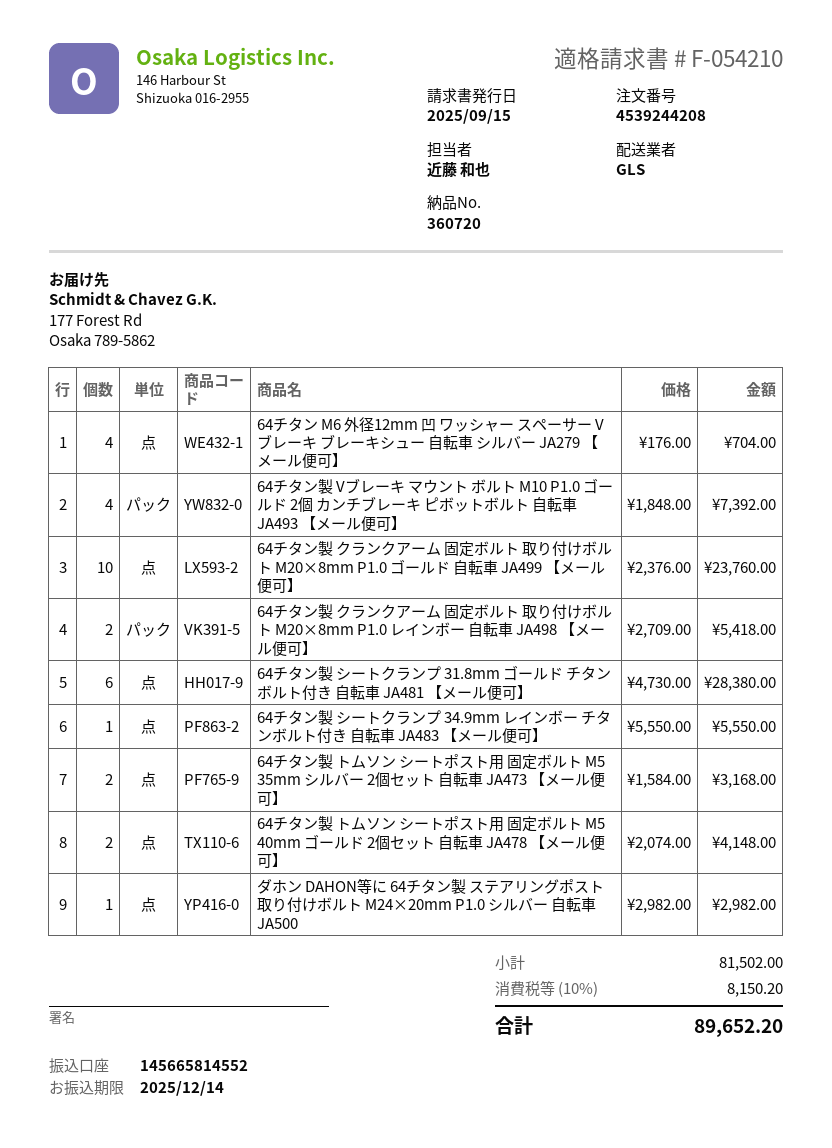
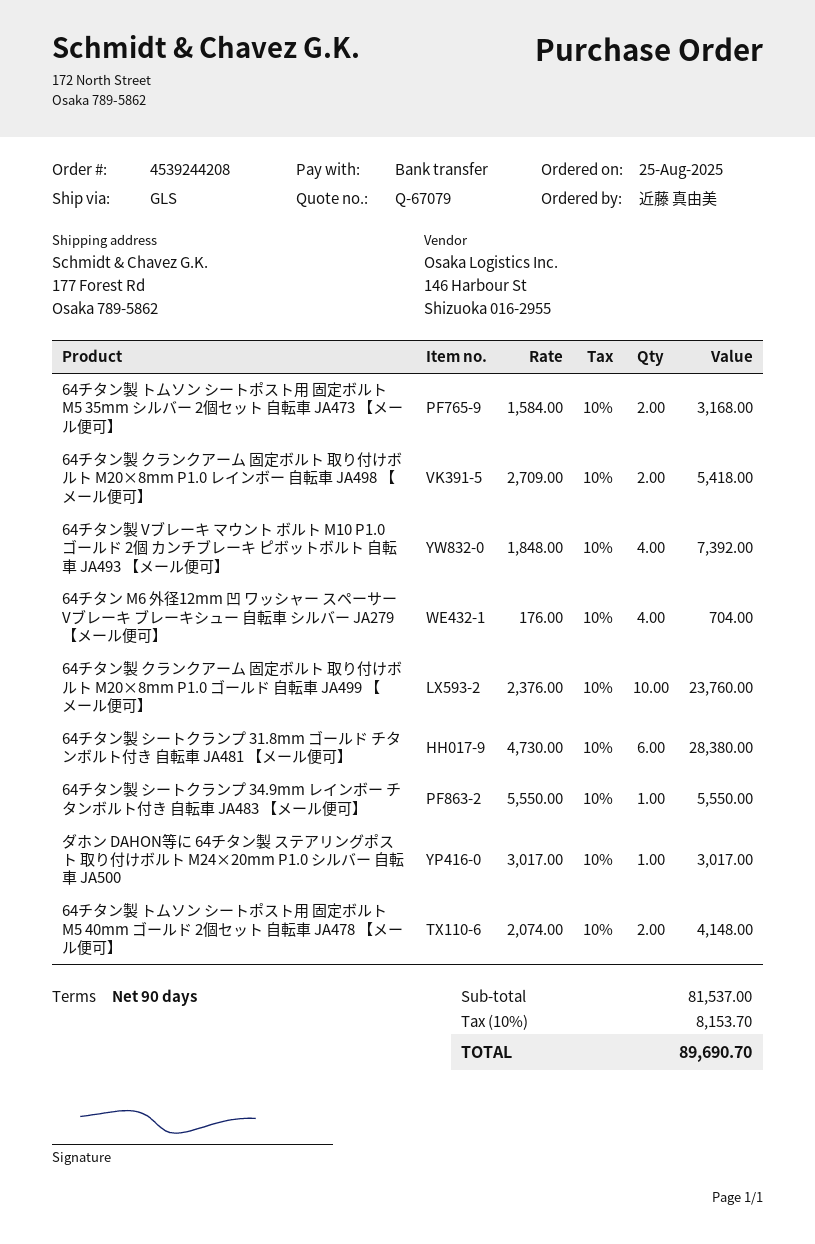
ダホン DAHON等に 64チタン製 ステアリングポスト 取り付けボルト M24×20mm P1.0 シルバー 自転車 JA500: 1 x 2982.00 = 2982.00 -> 1 x 3017.00 = 3017.00
subtotal: 81502.00 -> 81537.00
tax: 10% = 8150.20 -> 10% = 8153.70
total: 89652.20 -> 89690.70

